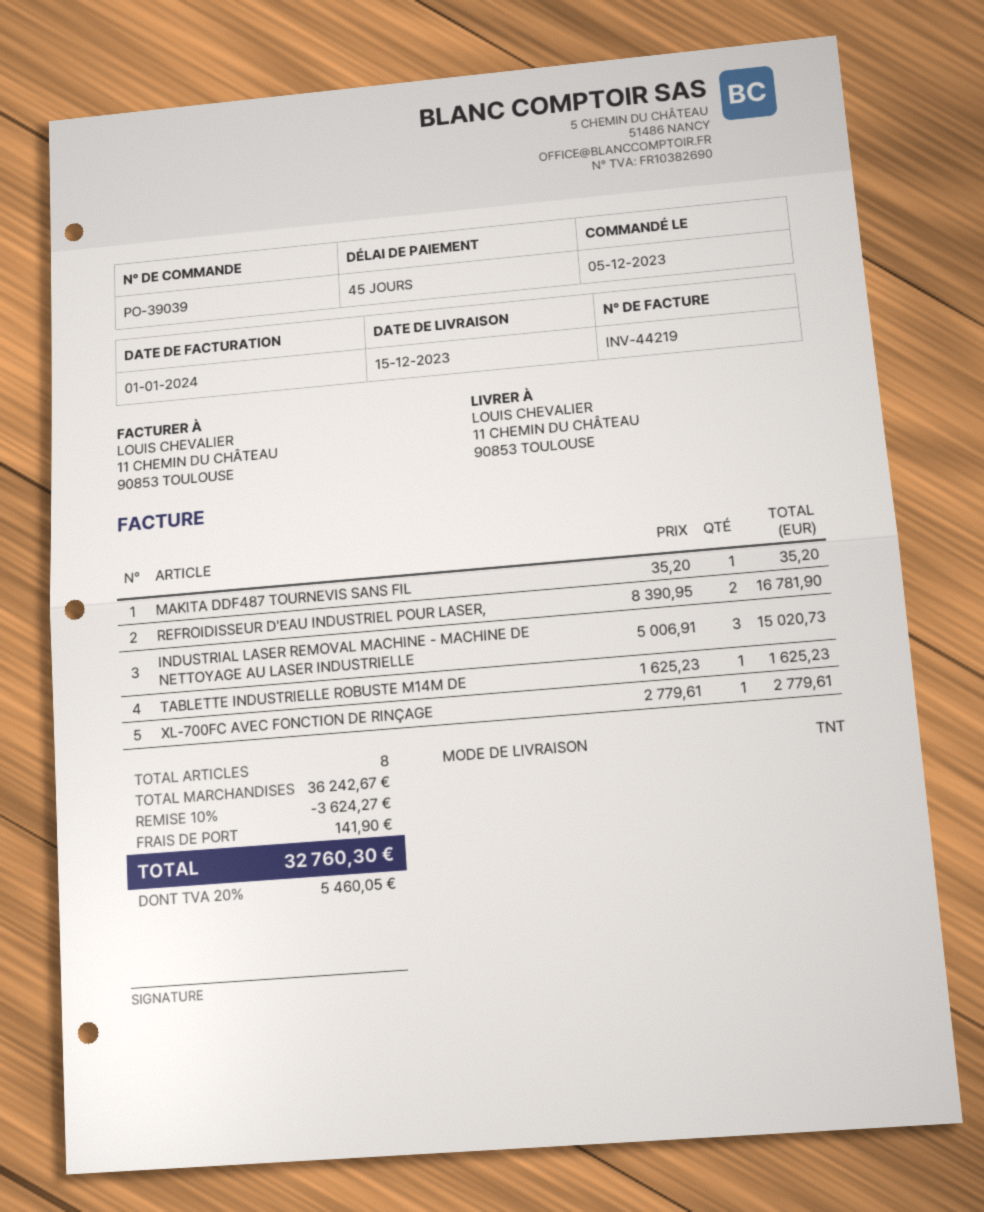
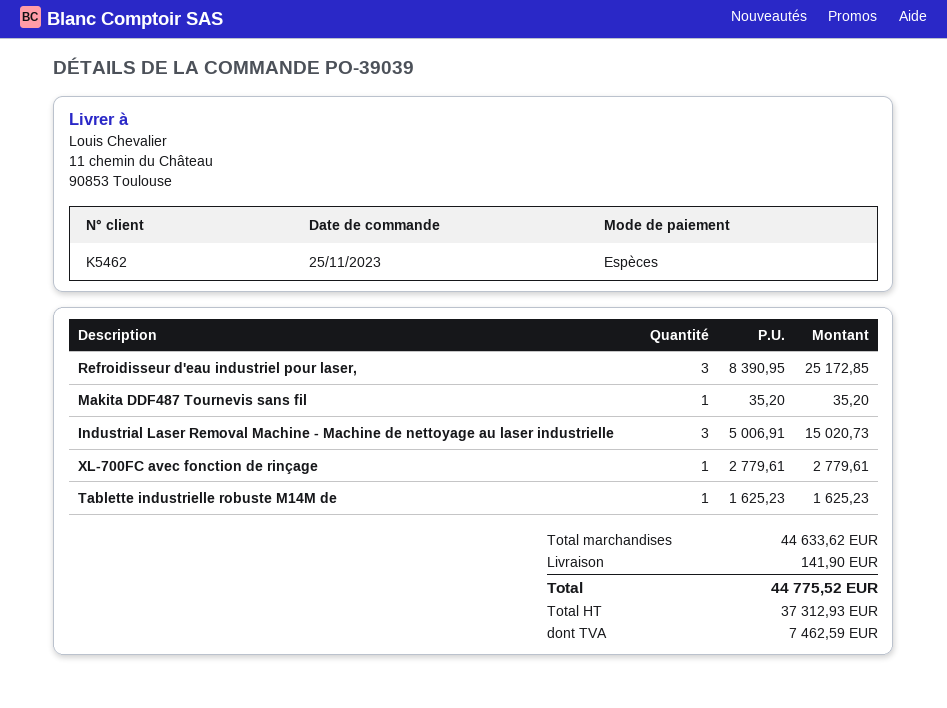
order date: 2023-12-05 -> 2023-11-25
REFROIDISSEUR D'EAU INDUSTRIEL POUR LASER,: 2 x 8390.95 = 16781.90 -> 3 x 8390.95 = 25172.85
subtotal: 36242.67 -> 44633.62
discount: 10% = 3624.27 -> none
tax: 5460.05 -> 7462.59
total: 32760.30 -> 44775.52

